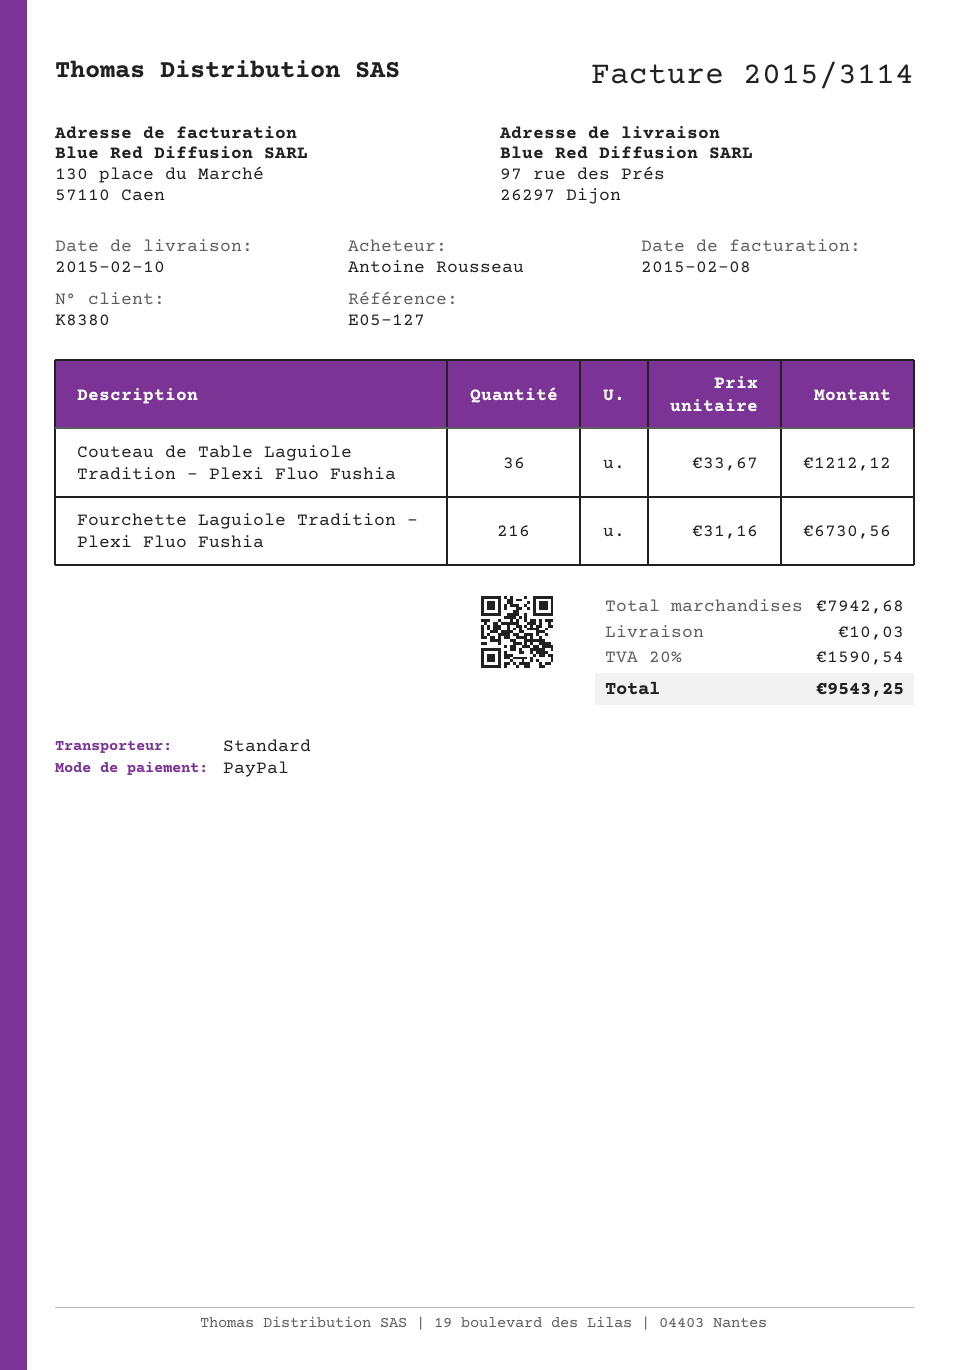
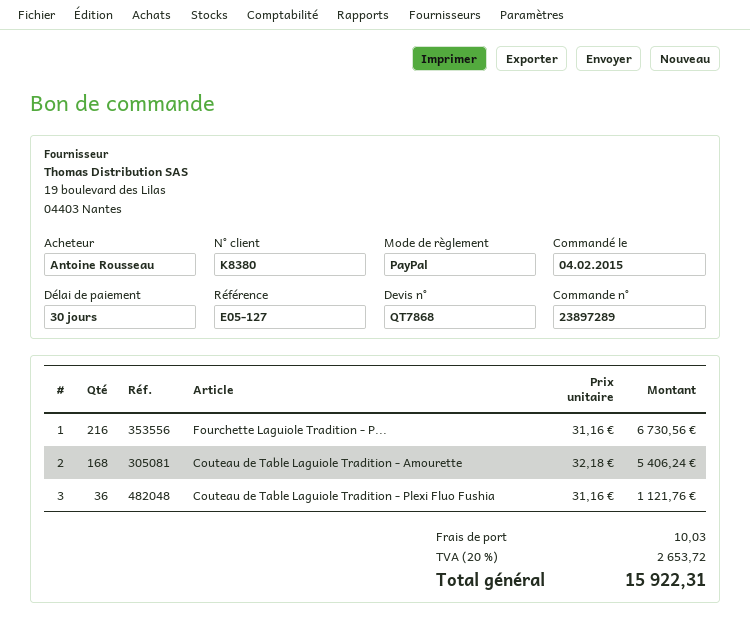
Couteau de Table Laguiole Tradition - Plexi Fluo Fushia: 36 x 33.67 = 1212.12 -> 36 x 31.16 = 1121.76
Couteau de Table Laguiole Tradition - Amourette: none -> 168 x 32.18 = 5406.24
tax: 20% = 1590.54 -> 20% = 2653.72
total: 9543.25 -> 15922.31

